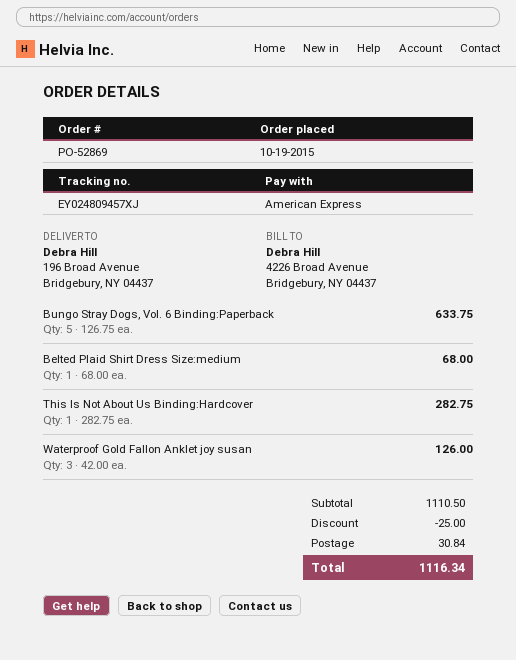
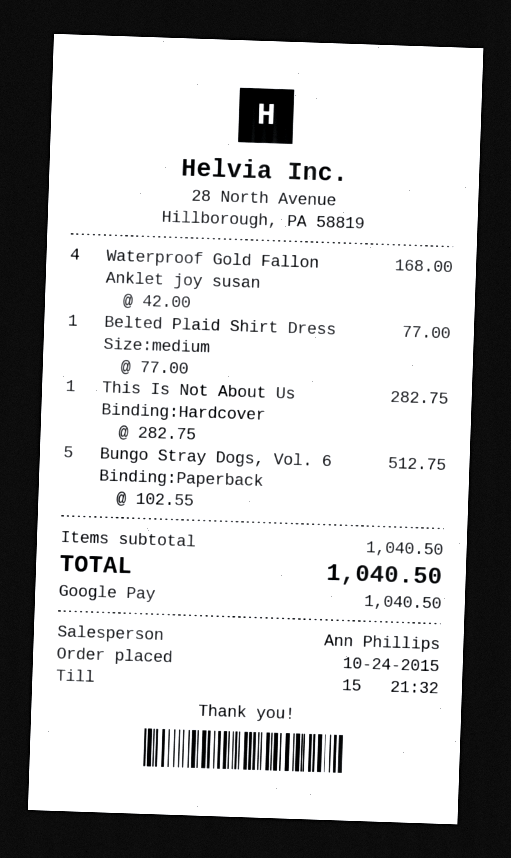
order date: 2015-10-19 -> 2015-10-24
payment method: American Express -> Google Pay
Bungo Stray Dogs, Vol. 6 Binding:Paperback: 5 x 126.75 = 633.75 -> 5 x 102.55 = 512.75
Belted Plaid Shirt Dress Size:medium: 1 x 68.00 = 68.00 -> 1 x 77.00 = 77.00
Waterproof Gold Fallon Anklet joy susan: 3 x 42.00 = 126.00 -> 4 x 42.00 = 168.00
subtotal: 1110.50 -> 1040.50
discount: 25.00 -> none
shipping: 30.84 -> none
total: 1116.34 -> 1040.50

